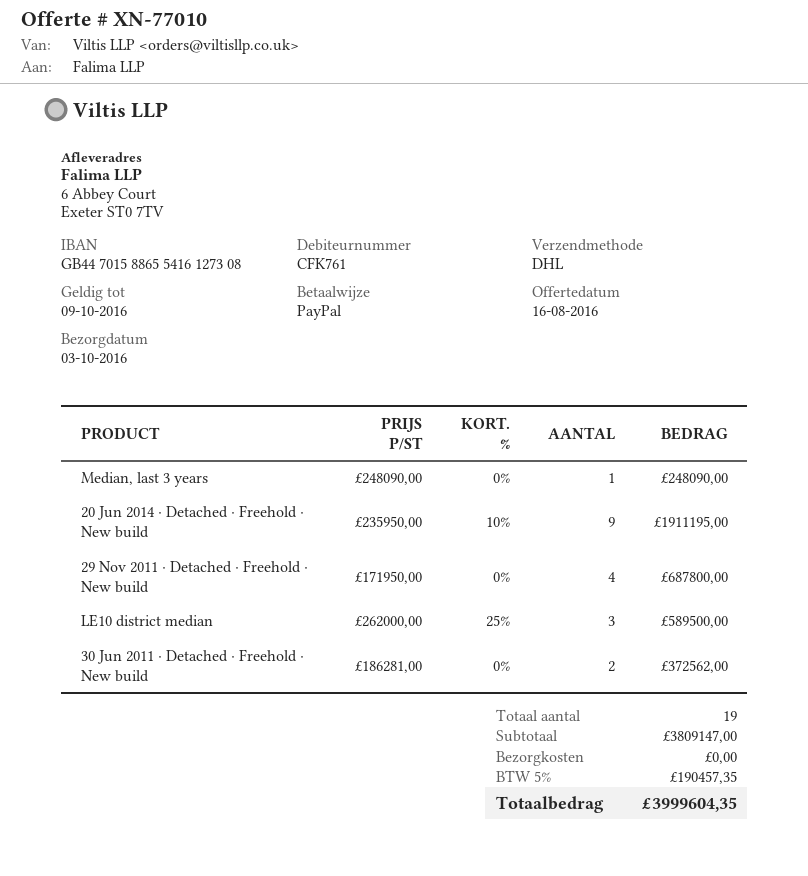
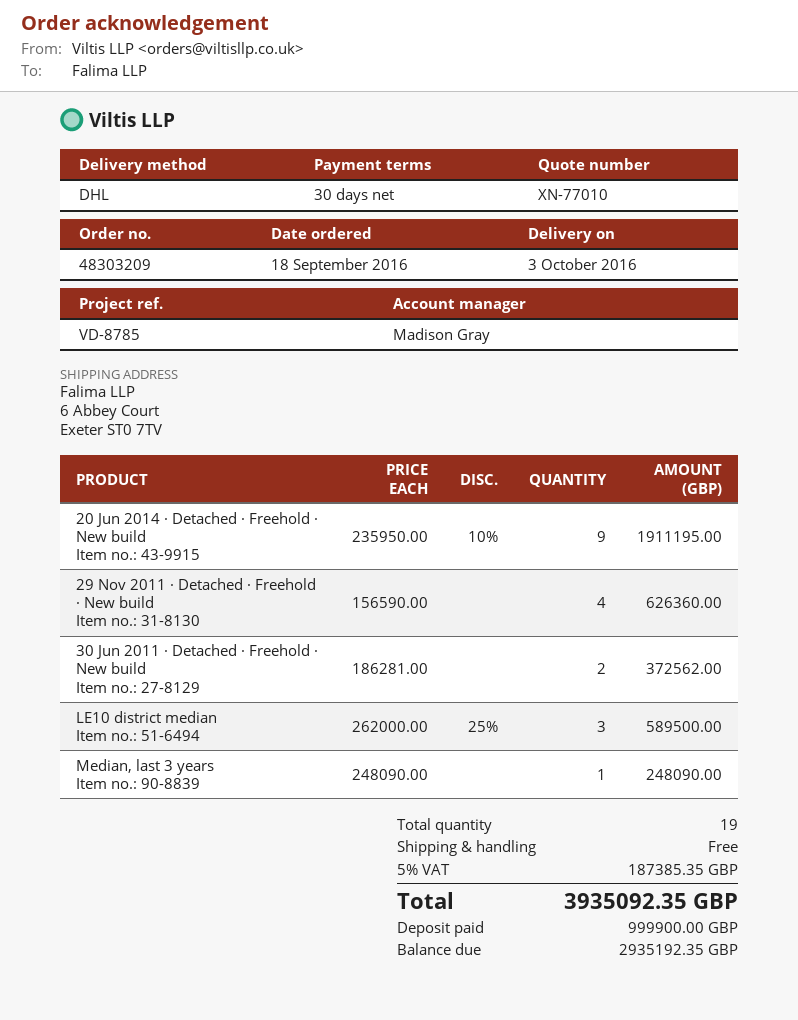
29 Nov 2011 · Detached · Freehold · New build: 4 x 171950.00 = 687800.00 -> 4 x 156590.00 = 626360.00
tax: 5% = 190457.35 -> 5% = 187385.35
total: 3999604.35 -> 3935092.35

